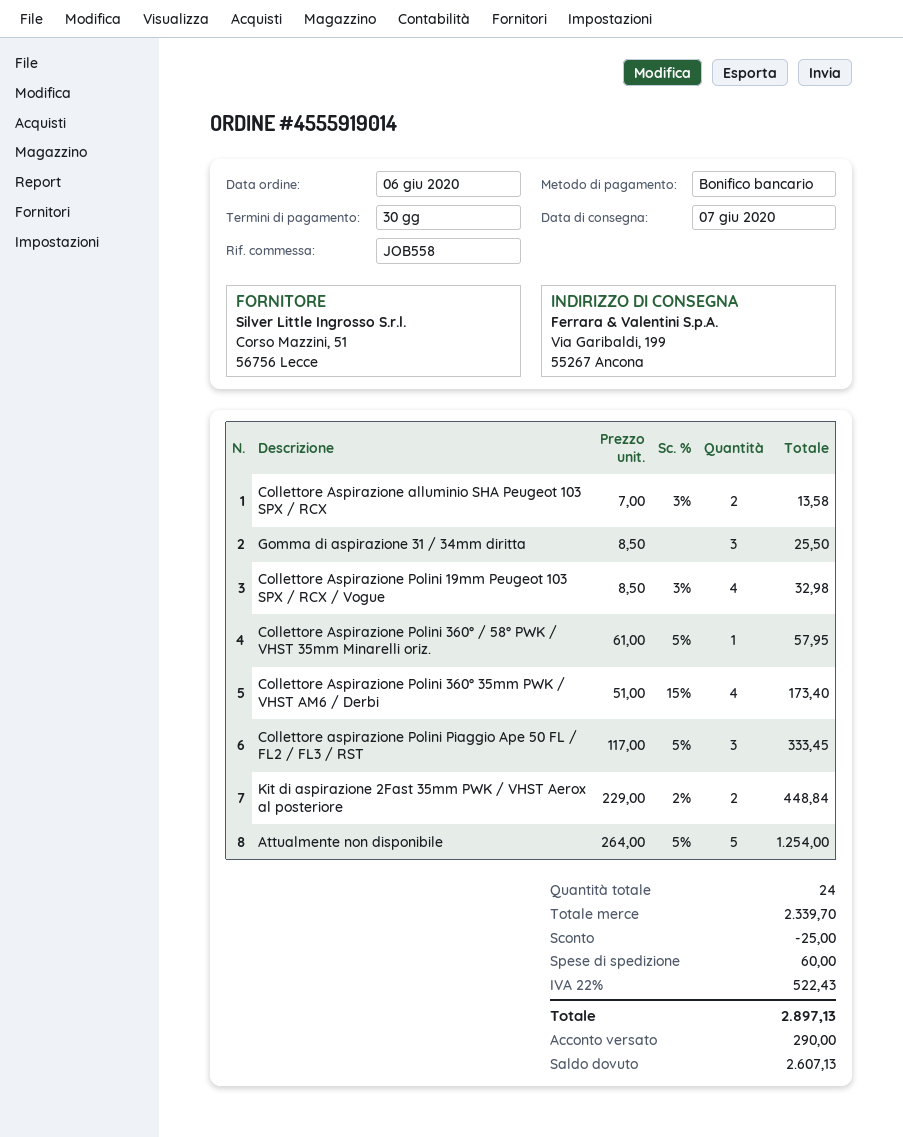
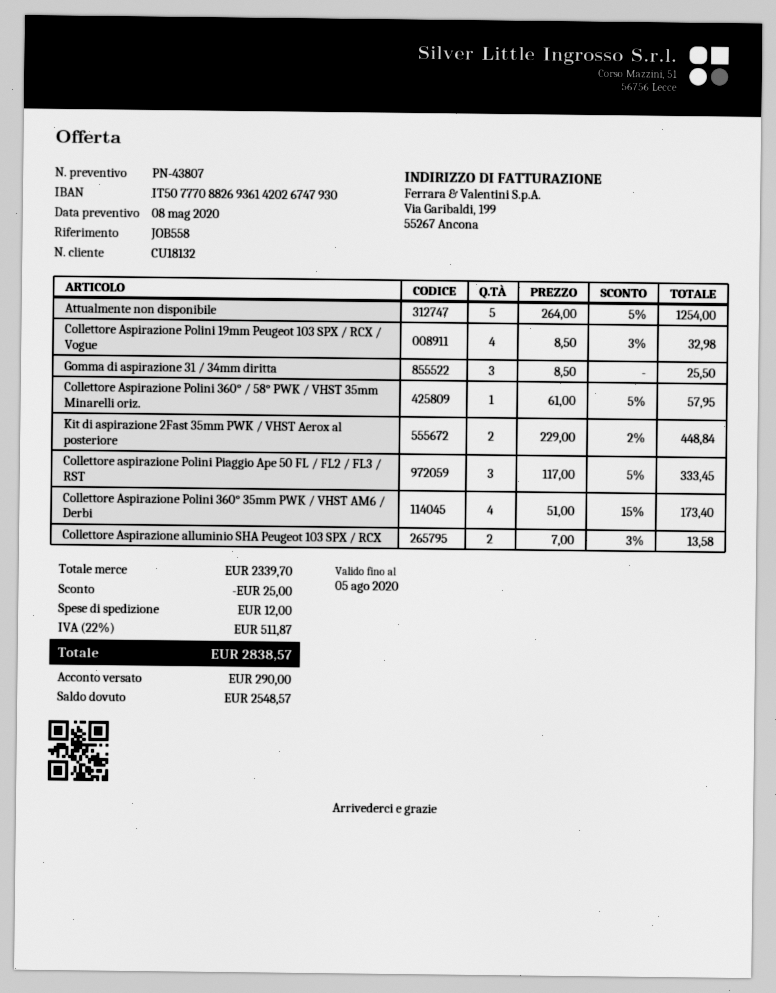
shipping: 60.00 -> 12.00
tax: 22% = 522.43 -> 22% = 511.87
total: 2897.13 -> 2838.57
balance: 2607.13 -> 2548.57

